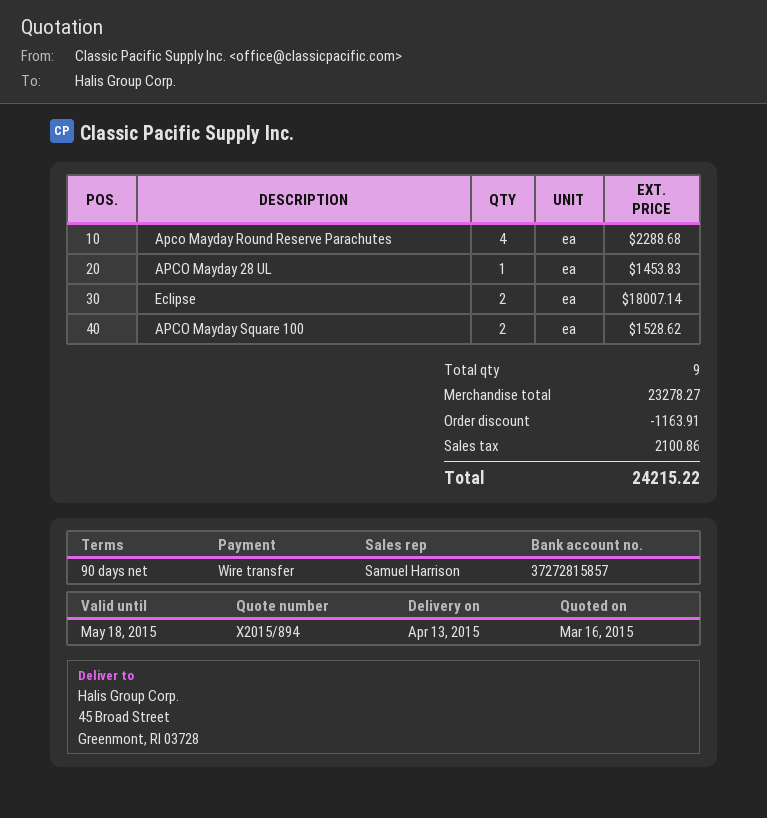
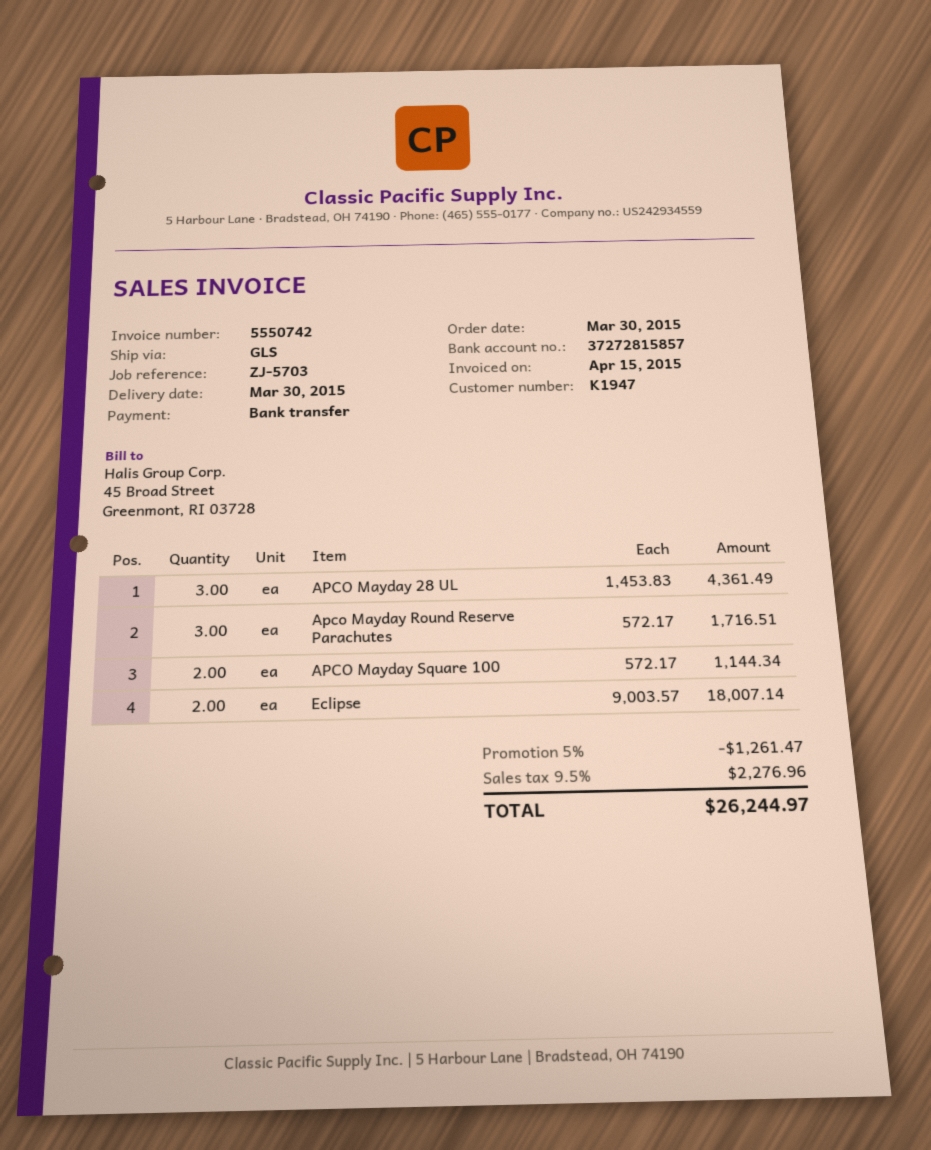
delivery date: 2015-04-13 -> 2015-03-30
Apco Mayday Round Reserve Parachutes: 4 for 2288.68 -> 3 for 1716.51
APCO Mayday 28 UL: 1 for 1453.83 -> 3 for 4361.49
APCO Mayday Square 100: 2 for 1528.62 -> 2 for 1144.34
discount: 1163.91 -> 1261.47
tax: 2100.86 -> 2276.96
total: 24215.22 -> 26244.97

